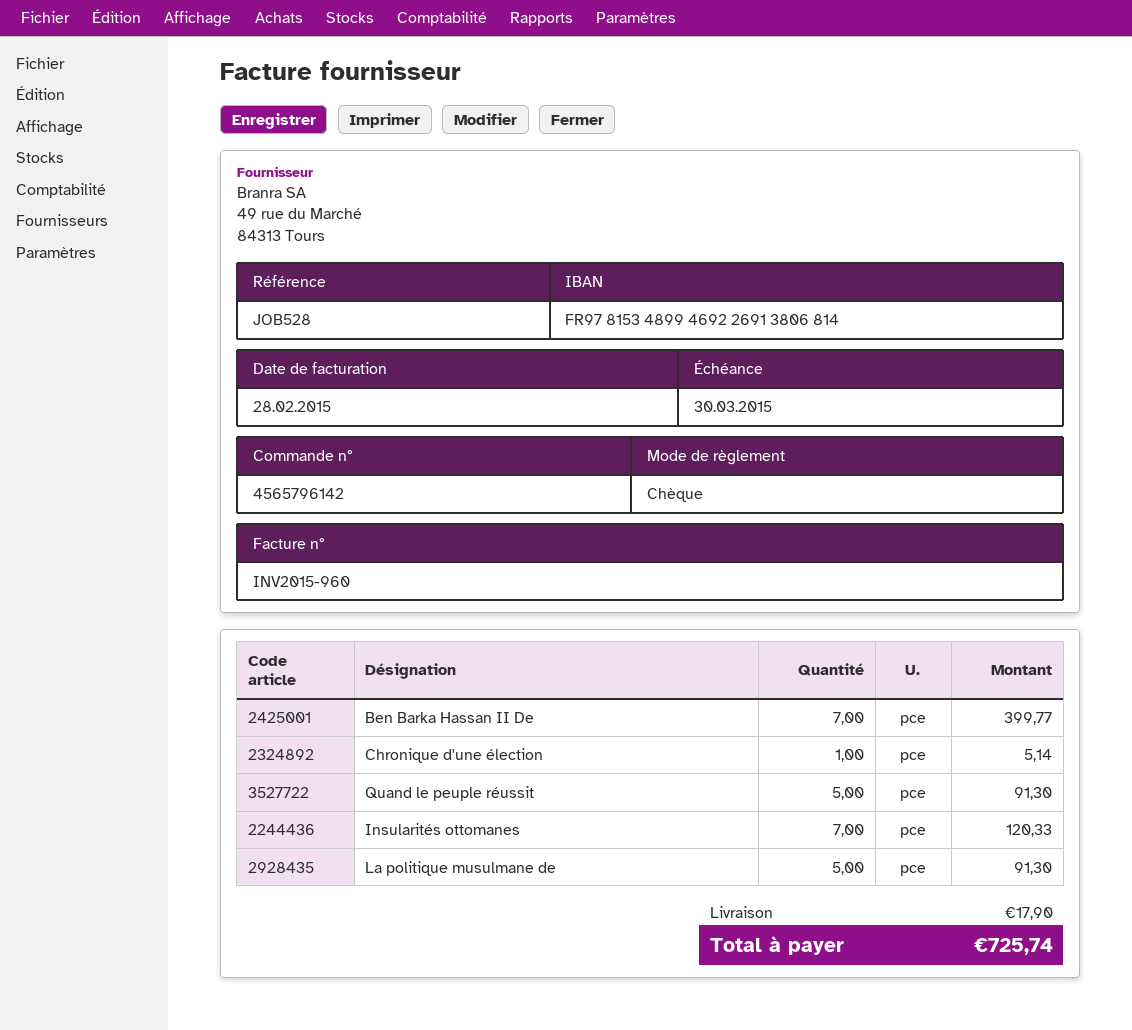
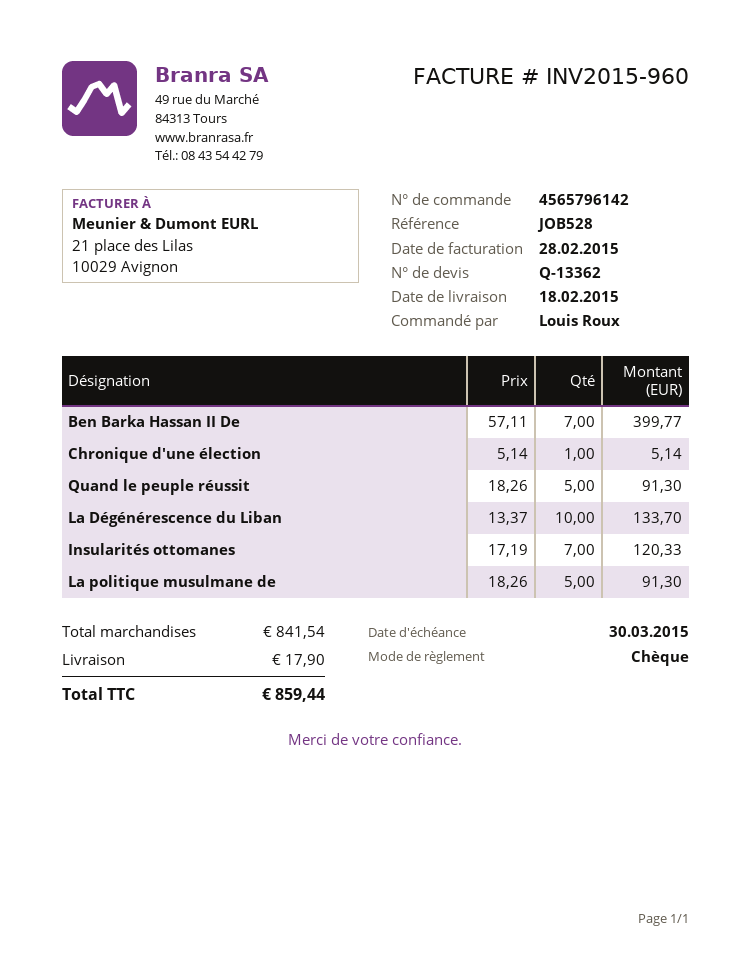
La Dégénérescence du Liban: none -> 10 for 133.70
total: 725.74 -> 859.44

